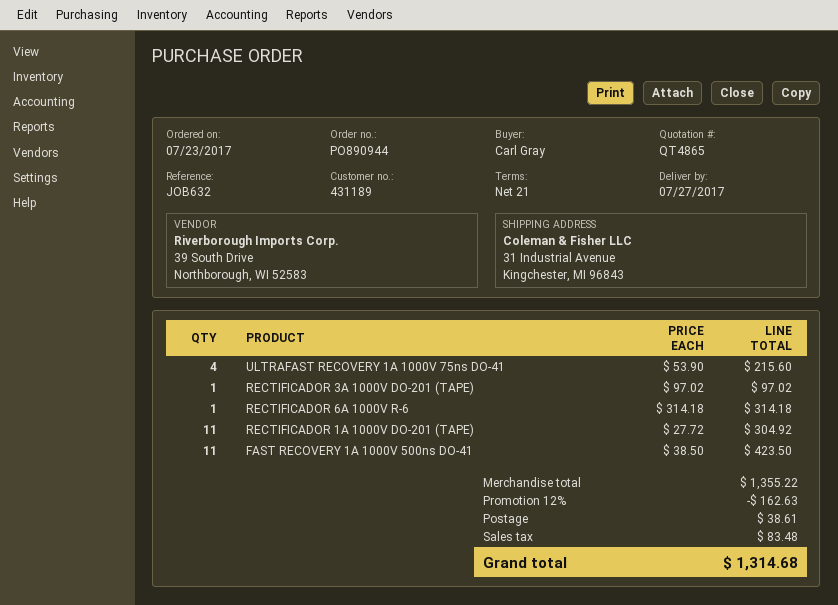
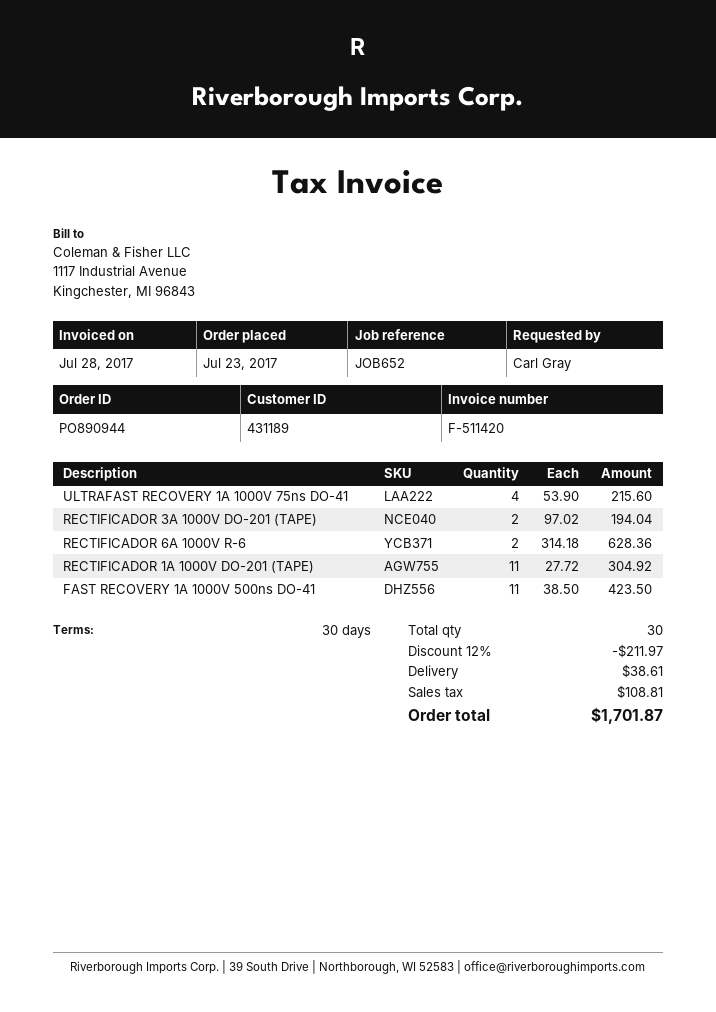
payment terms: 21 days -> 30 days
reference: JOB632 -> JOB652
RECTIFICADOR 3A 1000V DO-201 (TAPE): 1 x 97.02 = 97.02 -> 2 x 97.02 = 194.04
RECTIFICADOR 6A 1000V R-6: 1 x 314.18 = 314.18 -> 2 x 314.18 = 628.36
discount: 12% = 162.63 -> 12% = 211.97
tax: 83.48 -> 108.81
total: 1314.68 -> 1701.87

